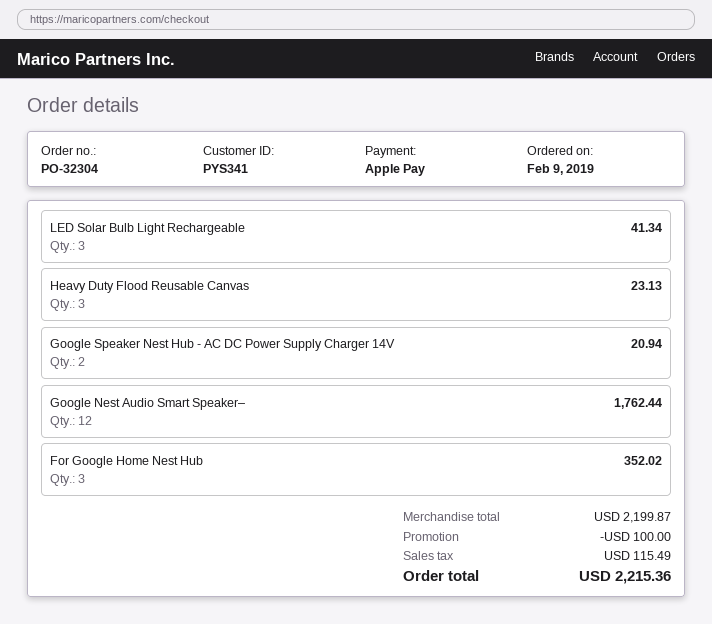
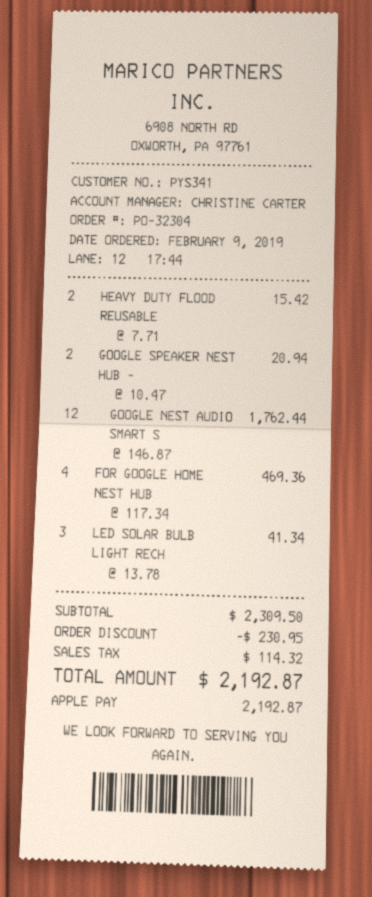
Heavy Duty Flood Reusable Canvas: 3 for 23.13 -> 2 for 15.42
For Google Home Nest Hub: 3 for 352.02 -> 4 for 469.36
subtotal: 2199.87 -> 2309.50
discount: 100.00 -> 230.95
tax: 115.49 -> 114.32
total: 2215.36 -> 2192.87

